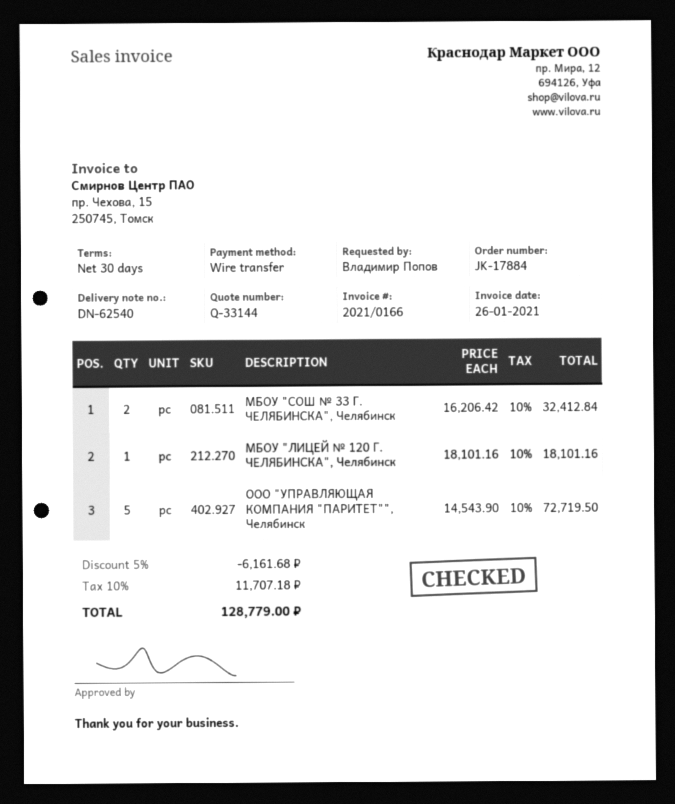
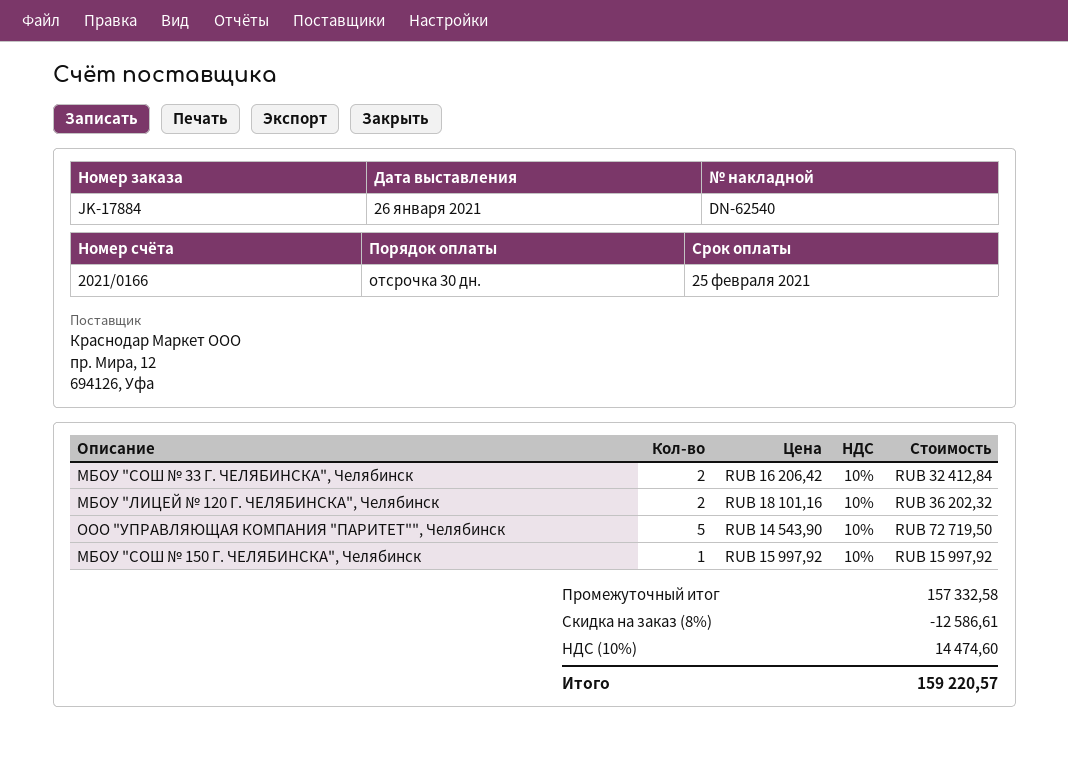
МБОУ "ЛИЦЕЙ № 120 Г. ЧЕЛЯБИНСКА", Челябинск: 1 x 18101.16 = 18101.16 -> 2 x 18101.16 = 36202.32
МБОУ "СОШ № 150 Г. ЧЕЛЯБИНСКА", Челябинск: none -> 1 x 15997.92 = 15997.92
discount: 5% = 6161.68 -> 8% = 12586.61
tax: 10% = 11707.18 -> 10% = 14474.60
total: 128779.00 -> 159220.57

